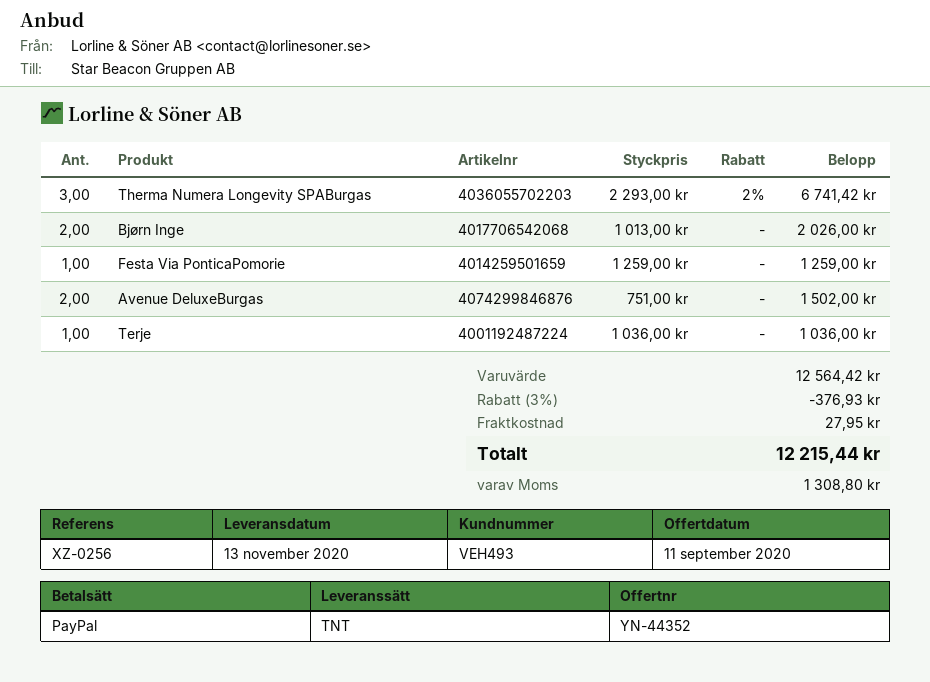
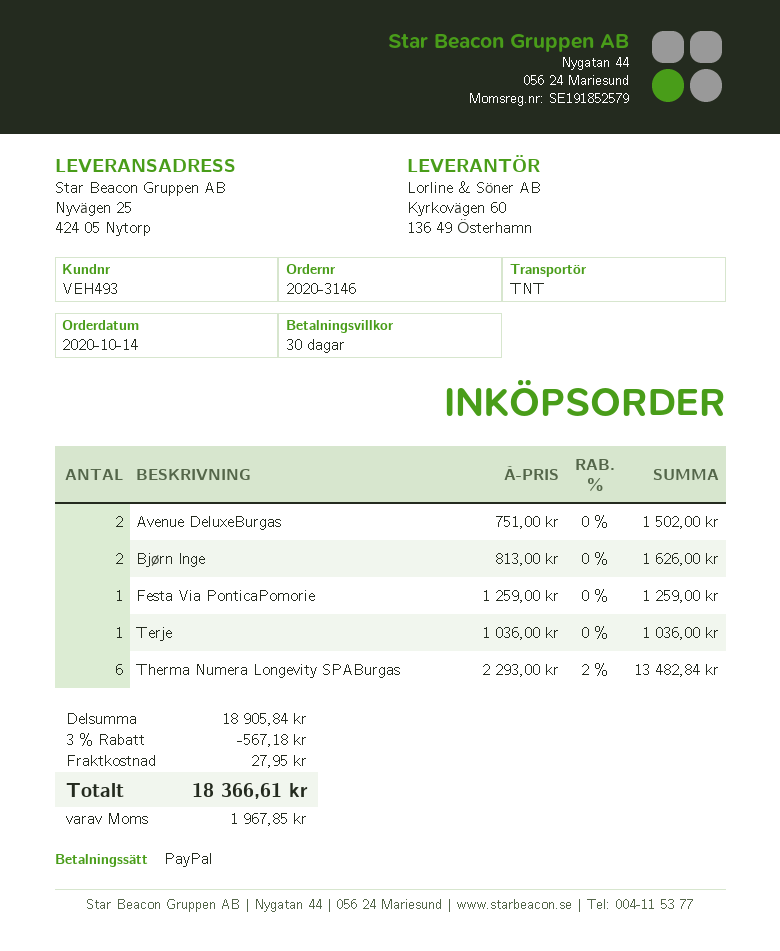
Therma Numera Longevity SPABurgas: 3 x 2293.00 - 2% = 6741.42 -> 6 x 2293.00 - 2% = 13482.84
Bjørn Inge: 2 x 1013.00 = 2026.00 -> 2 x 813.00 = 1626.00
subtotal: 12564.42 -> 18905.84
discount: 3% = 376.93 -> 3% = 567.18
tax: 1308.80 -> 1967.85
total: 12215.44 -> 18366.61

